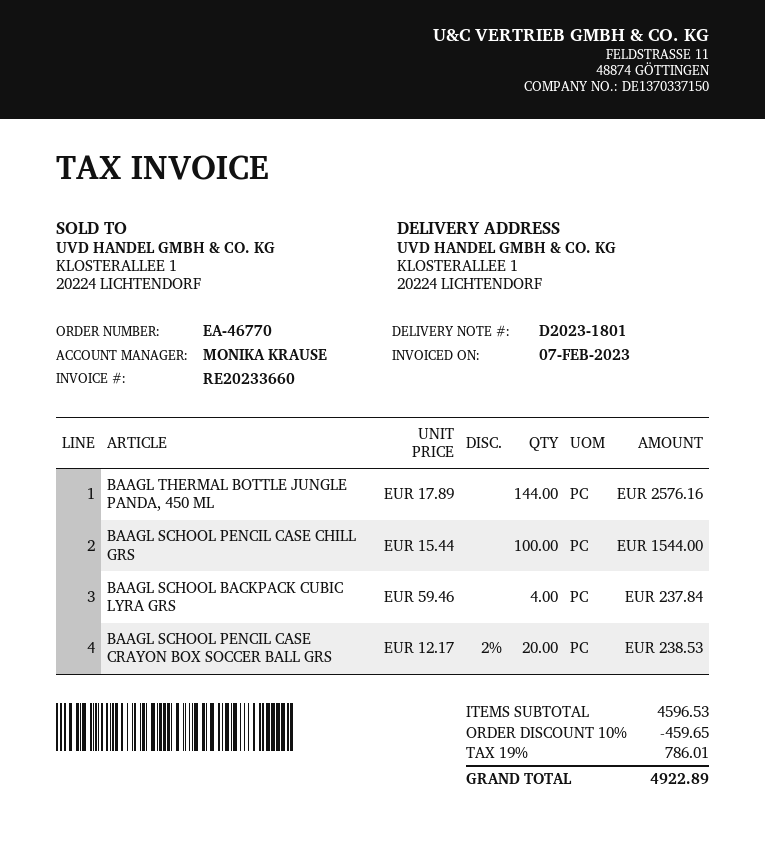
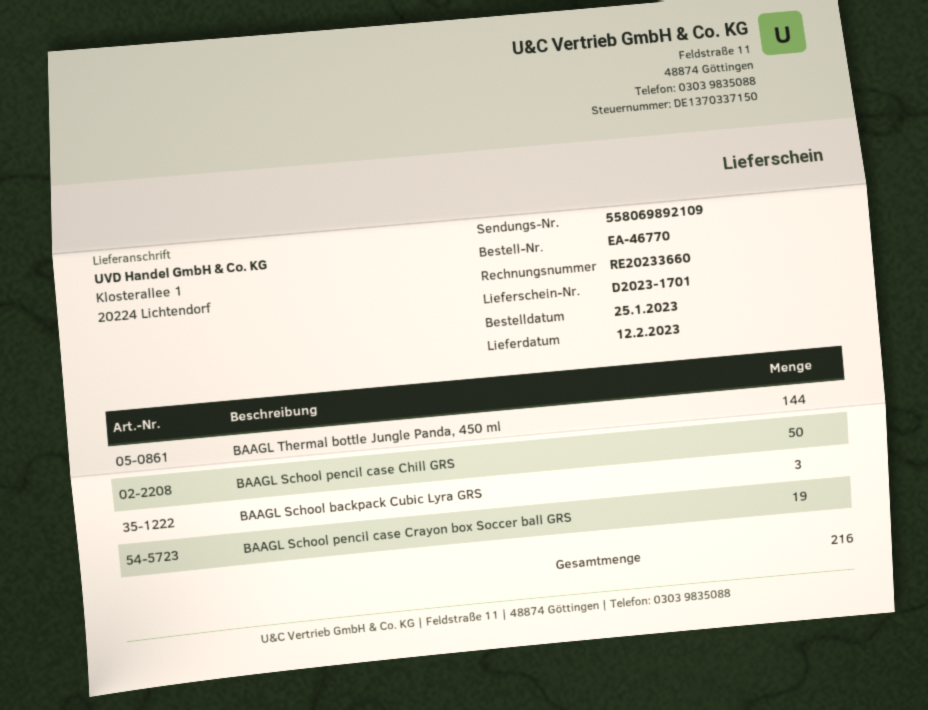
delivery note number: D2023-1801 -> D2023-1701
BAAGL SCHOOL PENCIL CASE CHILL GRS: 100 -> 50
BAAGL SCHOOL BACKPACK CUBIC LYRA GRS: 4 -> 3
BAAGL SCHOOL PENCIL CASE CRAYON BOX SOCCER BALL GRS: 20 -> 19

